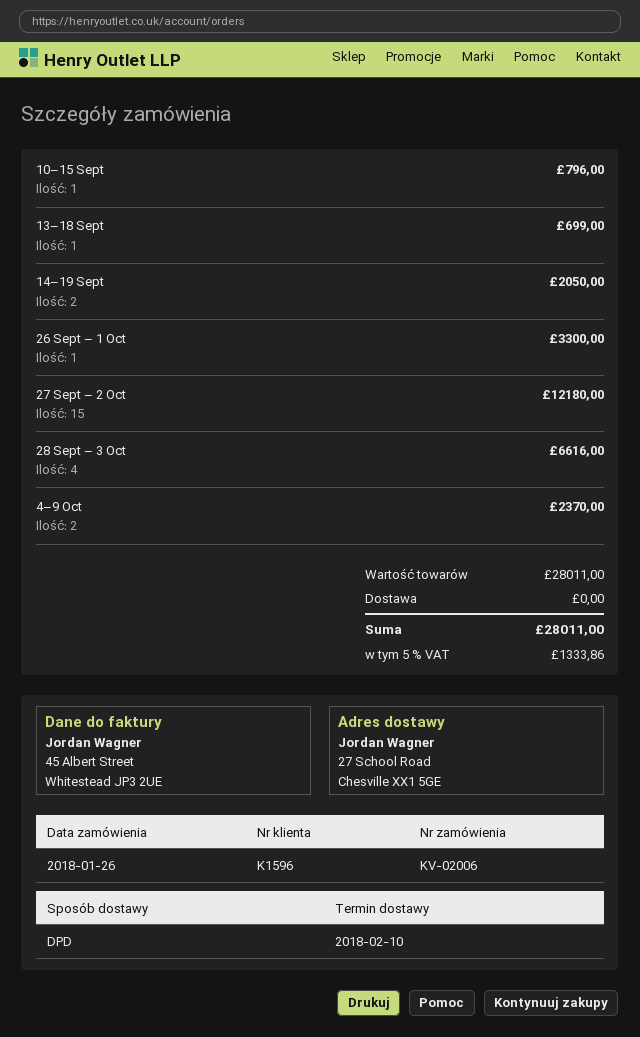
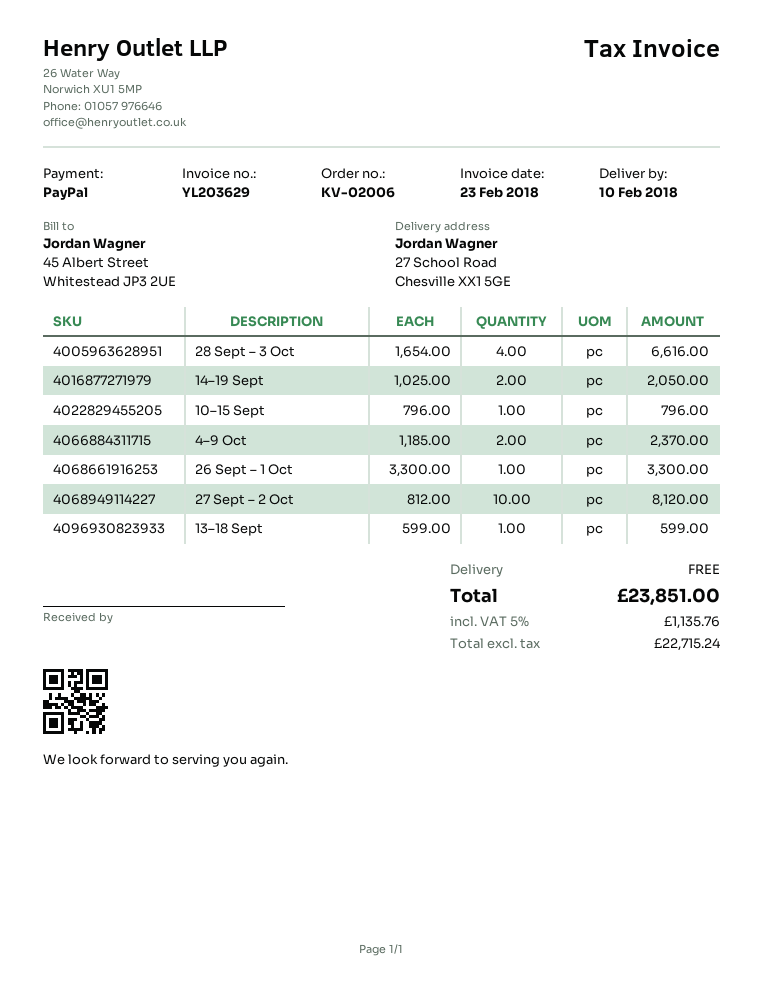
13–18 Sept: 1 for 699.00 -> 1 for 599.00
27 Sept – 2 Oct: 15 for 12180.00 -> 10 for 8120.00
tax: 5% = 1333.86 -> 5% = 1135.76
total: 28011.00 -> 23851.00

